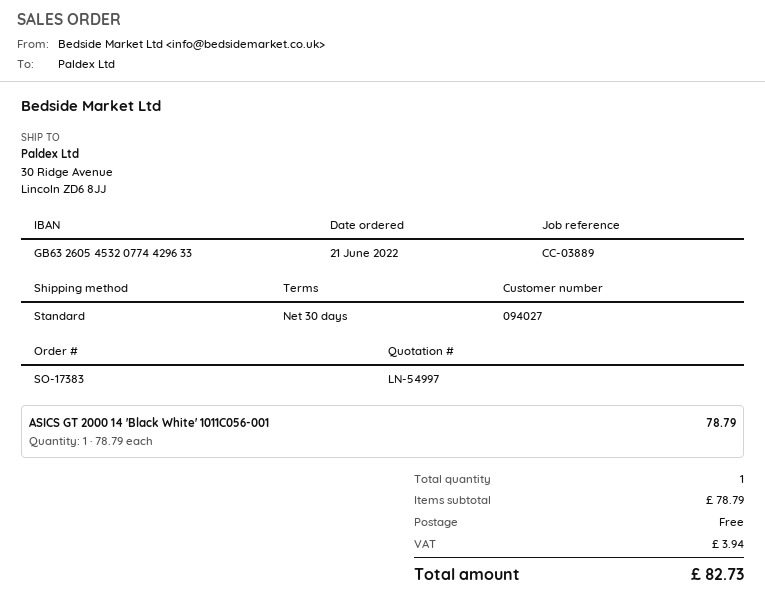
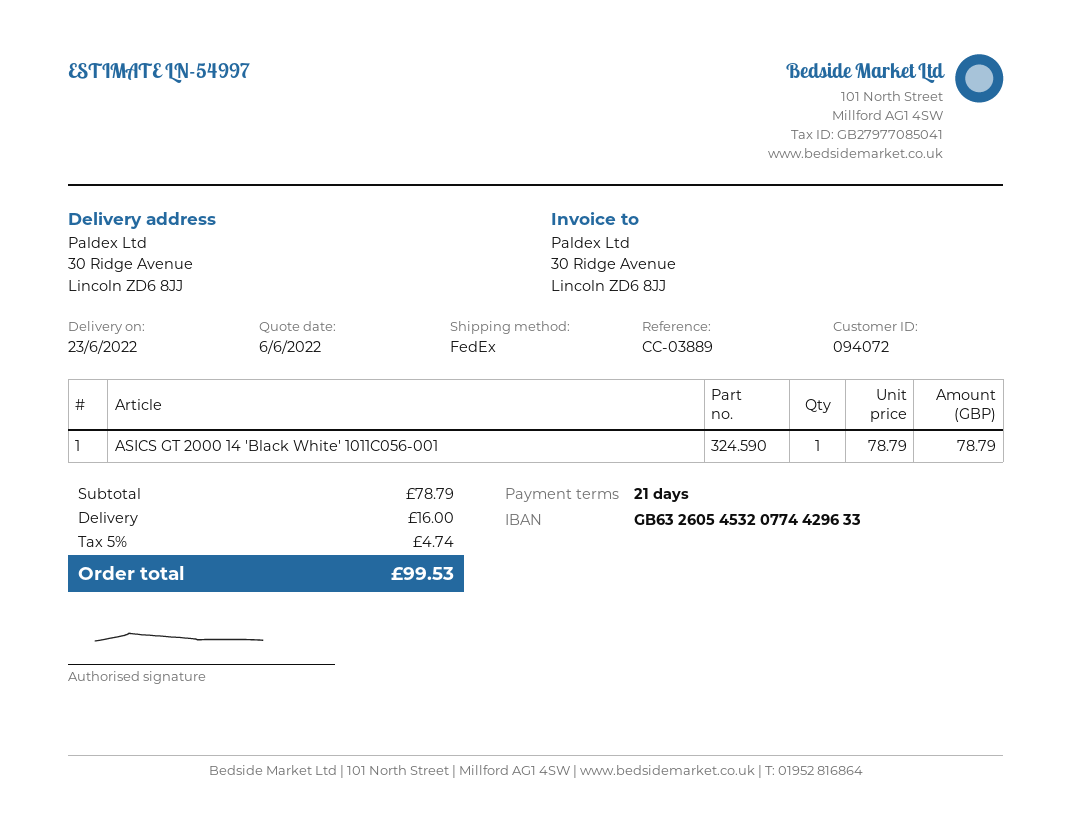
payment terms: 30 days -> 21 days
customer number: 094027 -> 094072
shipping method: standard -> FedEx
shipping: 0.00 -> 16.00
tax: 3.94 -> 4.74
total: 82.73 -> 99.53

